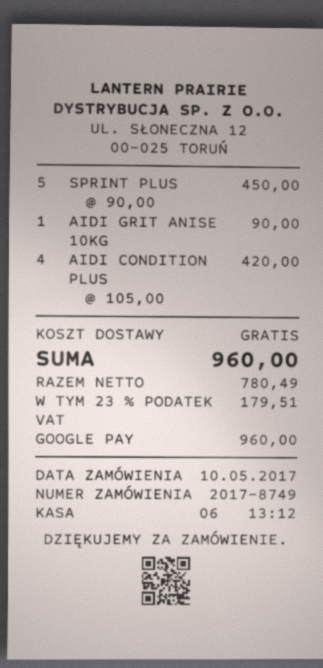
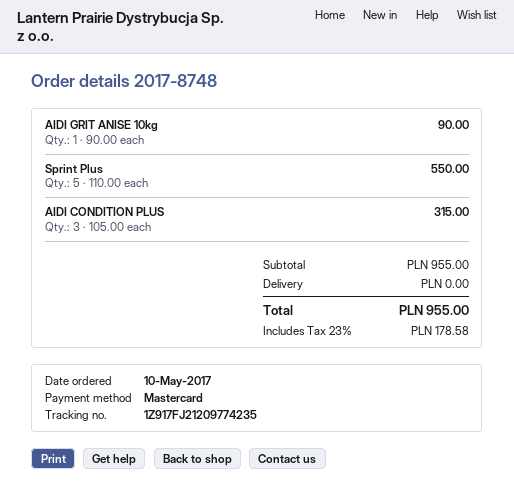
order number: 2017-8749 -> 2017-8748
payment method: Google Pay -> Mastercard
SPRINT PLUS: 5 x 90.00 = 450.00 -> 5 x 110.00 = 550.00
AIDI CONDITION PLUS: 4 x 105.00 = 420.00 -> 3 x 105.00 = 315.00
tax: 23% = 179.51 -> 23% = 178.58
total: 960.00 -> 955.00

